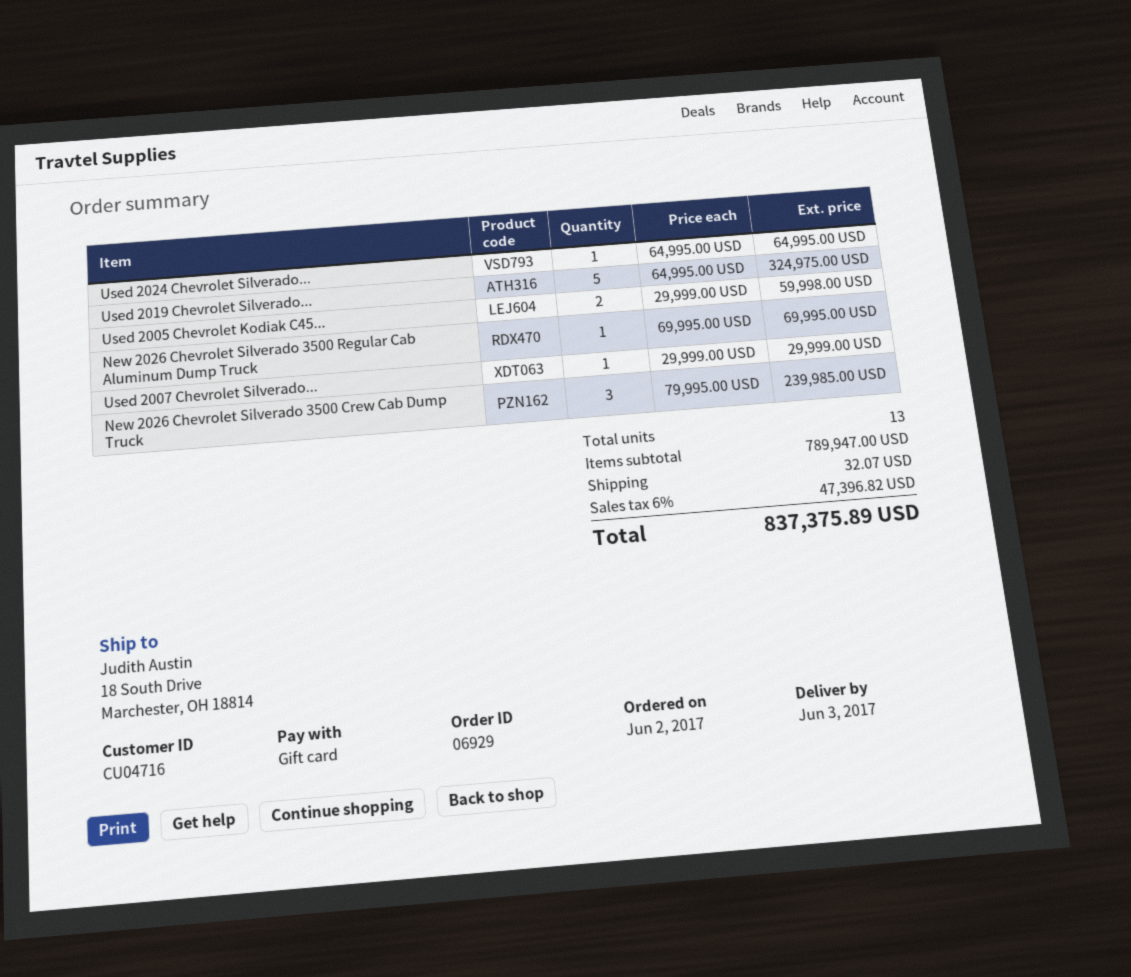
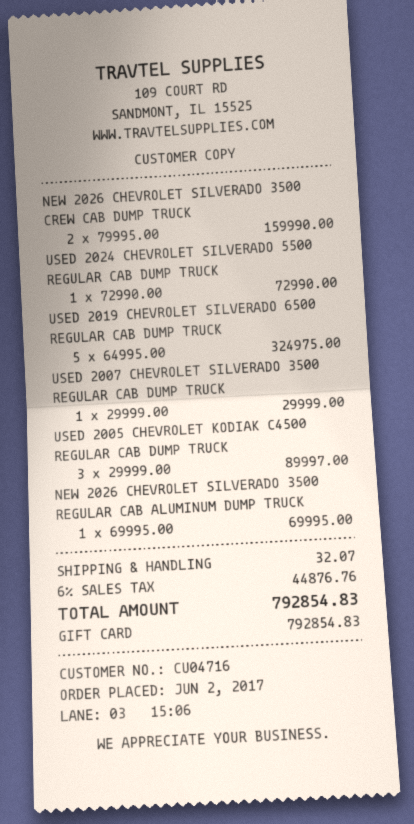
Used 2024 Chevrolet Silverado...: 1 x 64995.00 = 64995.00 -> 1 x 72990.00 = 72990.00
Used 2005 Chevrolet Kodiak C45...: 2 x 29999.00 = 59998.00 -> 3 x 29999.00 = 89997.00
New 2026 Chevrolet Silverado 3500 Crew Cab Dump Truck: 3 x 79995.00 = 239985.00 -> 2 x 79995.00 = 159990.00
tax: 6% = 47396.82 -> 6% = 44876.76
total: 837375.89 -> 792854.83

